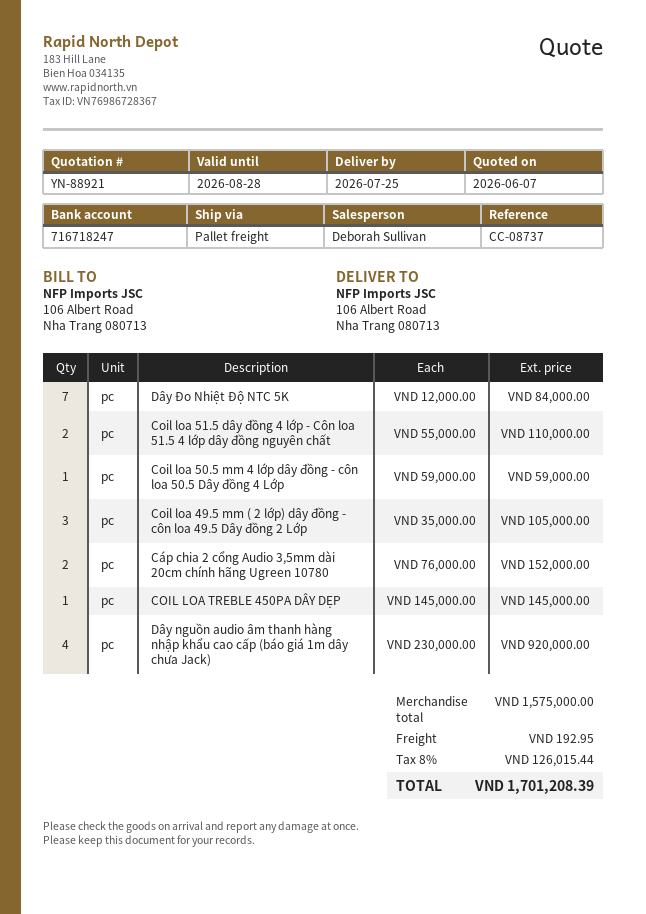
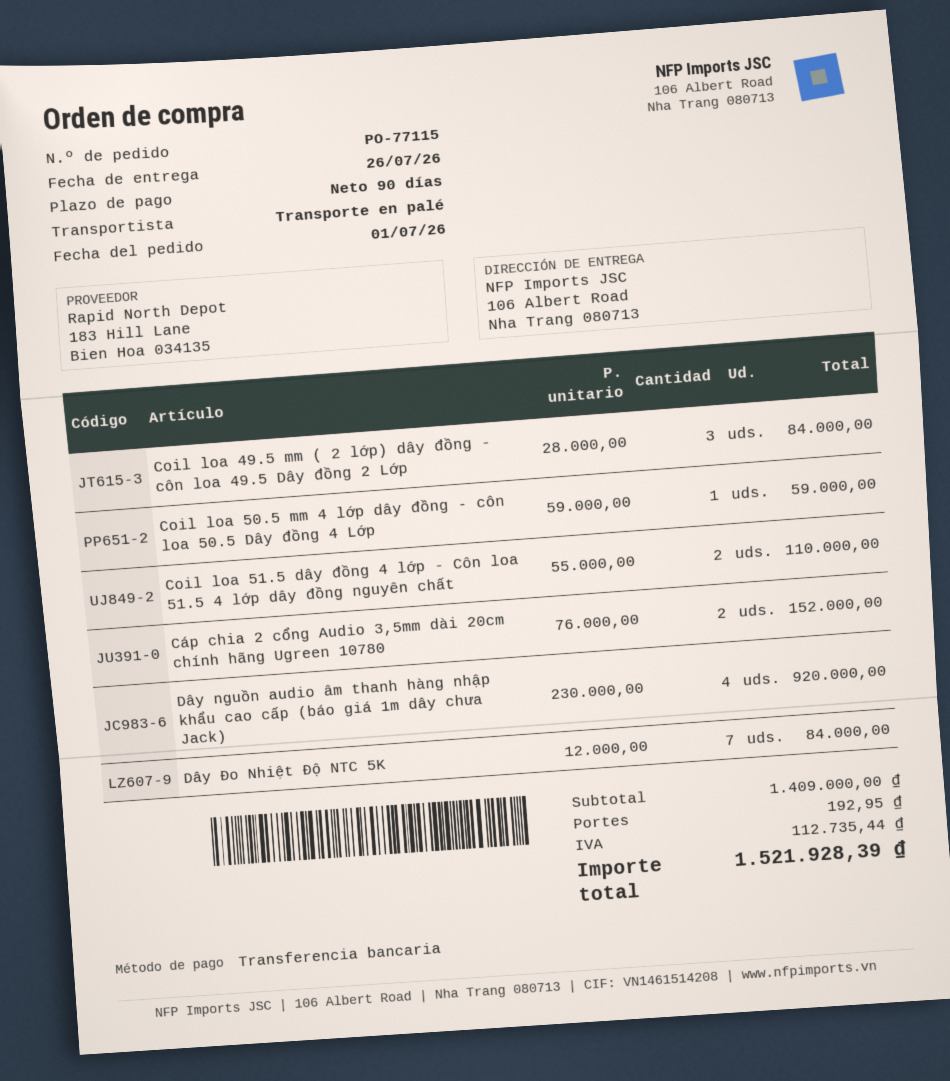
delivery date: 2026-07-25 -> 2026-07-26
Coil loa 49.5 mm ( 2 lớp) dây đồng - côn loa 49.5 Dây đồng 2 Lớp: 3 x 35000.00 = 105000.00 -> 3 x 28000.00 = 84000.00
COIL LOA TREBLE 450PA DÂY DẸP: 1 x 145000.00 = 145000.00 -> none
subtotal: 1575000.00 -> 1409000.00
tax: 126015.44 -> 112735.44
total: 1701208.39 -> 1521928.39

